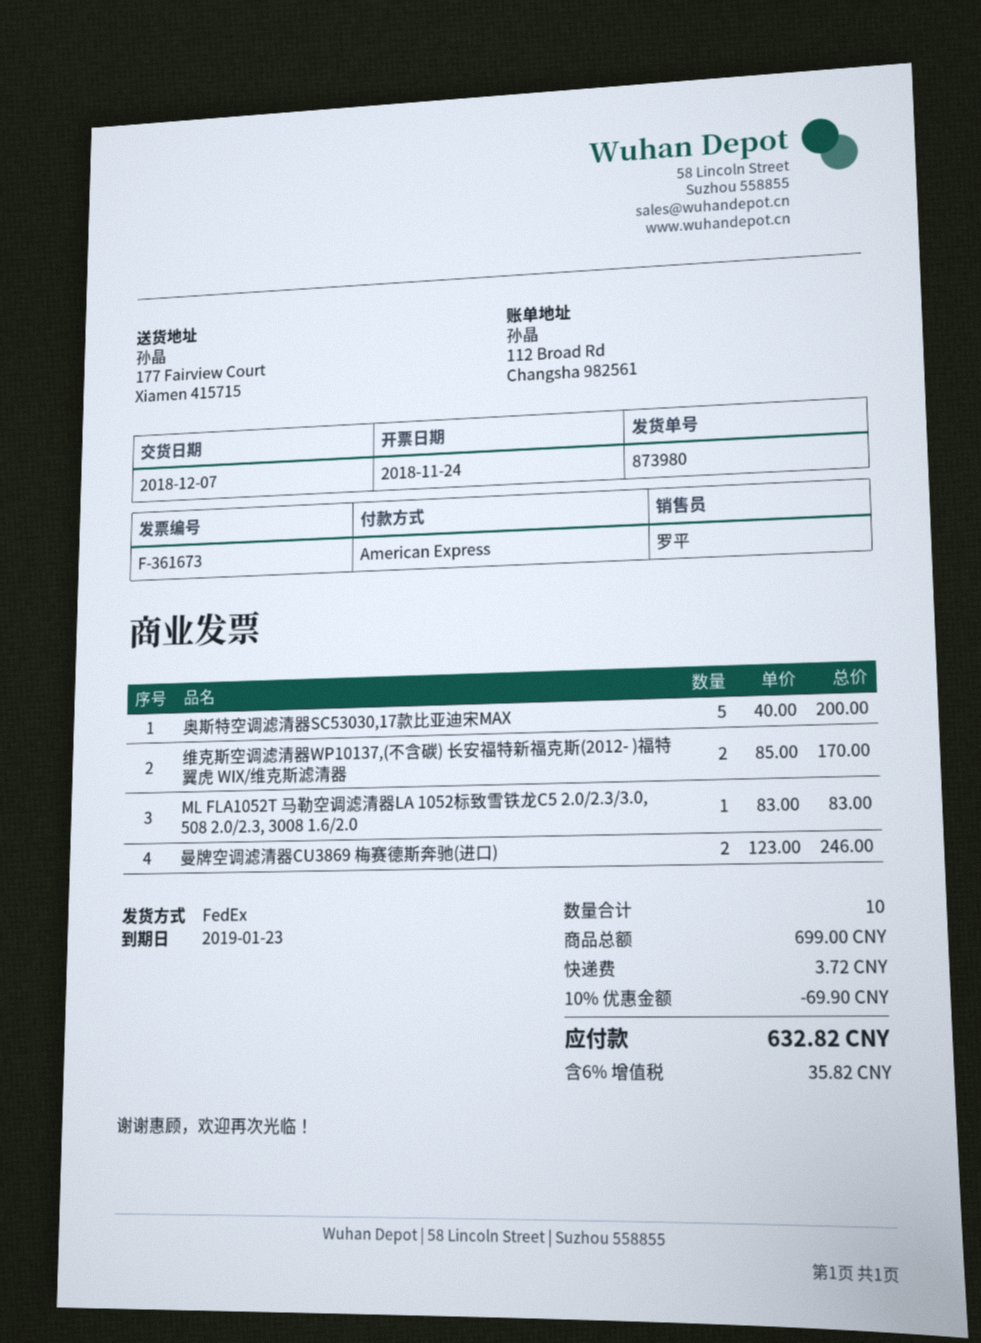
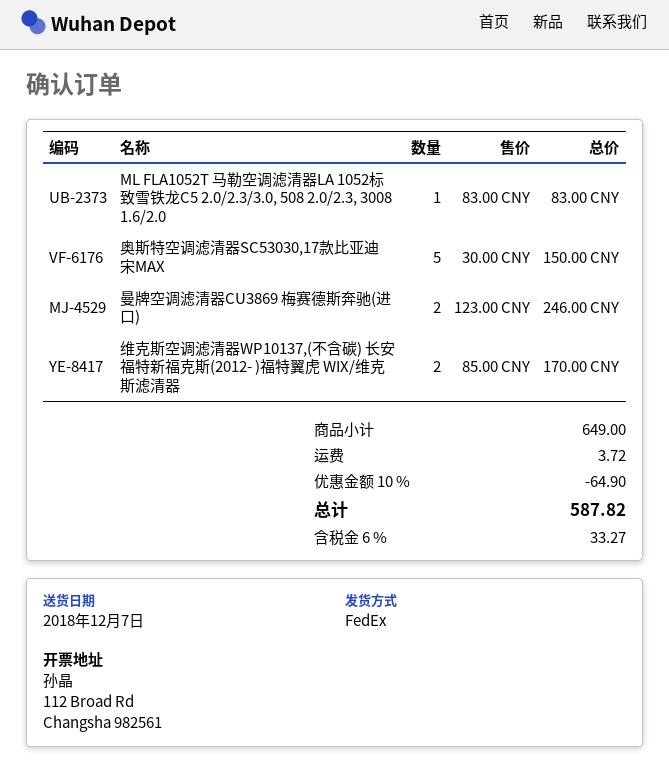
奥斯特空调滤清器SC53030,17款比亚迪宋MAX: 5 x 40.00 = 200.00 -> 5 x 30.00 = 150.00
subtotal: 699.00 -> 649.00
discount: 10% = 69.90 -> 10% = 64.90
tax: 6% = 35.82 -> 6% = 33.27
total: 632.82 -> 587.82

